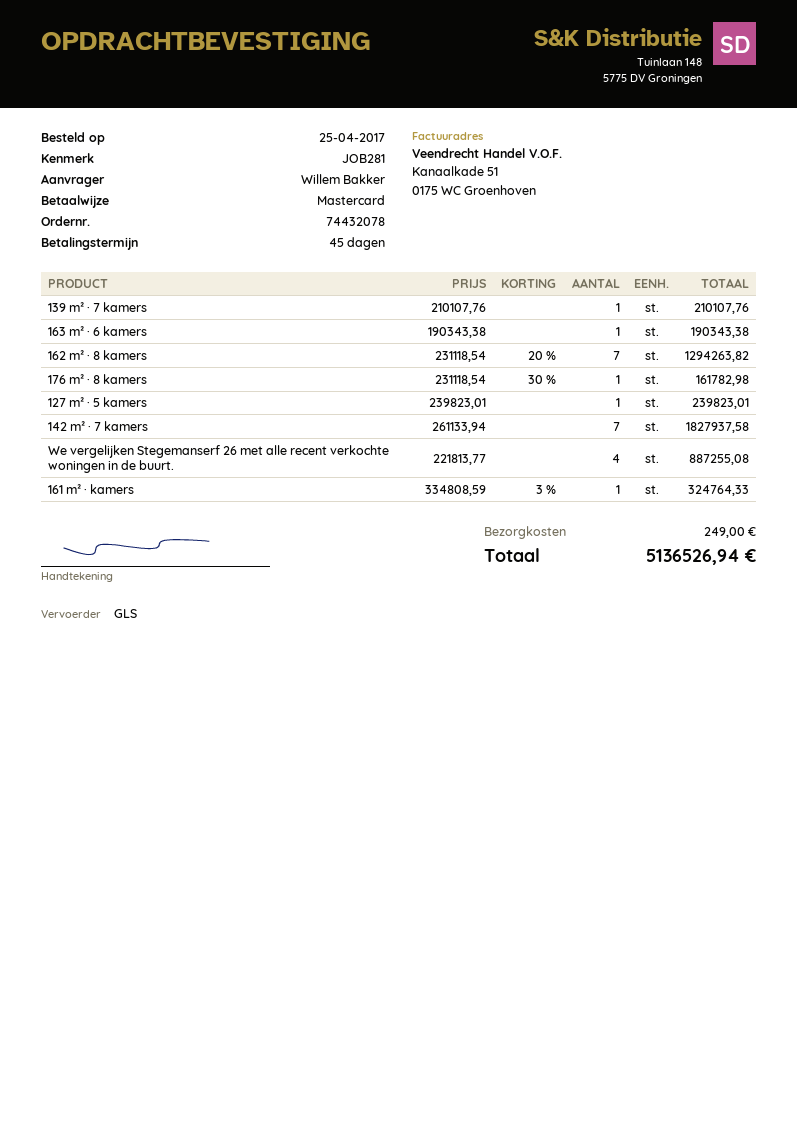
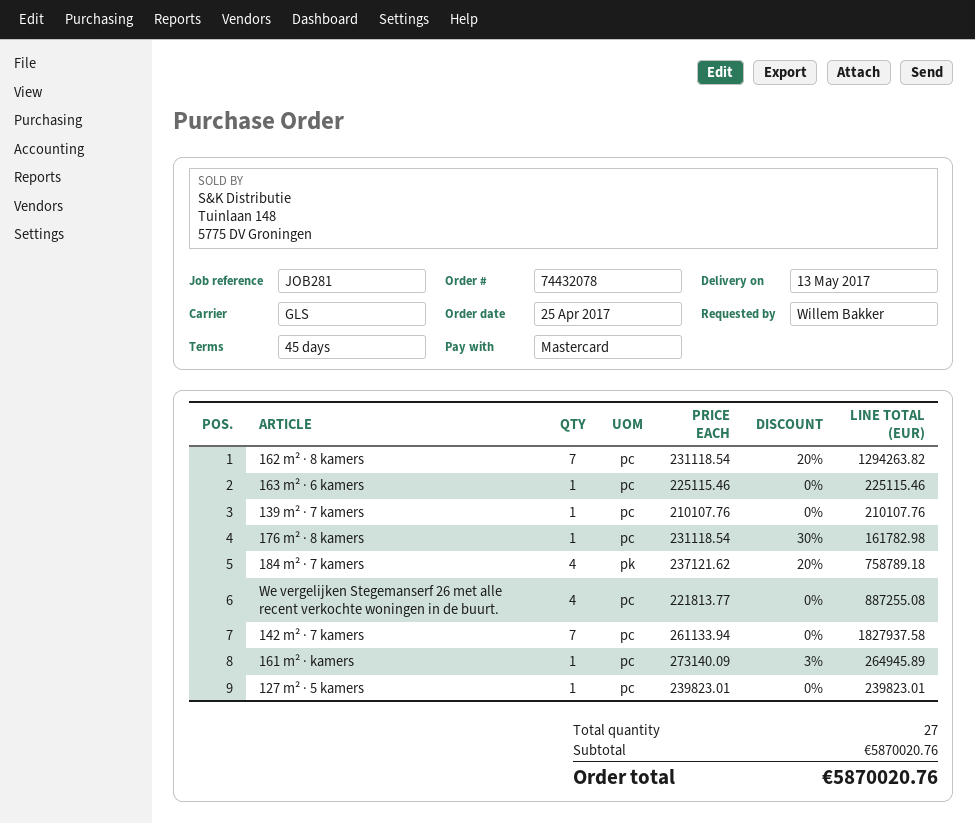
163 m² · 6 kamers: 1 x 190343.38 = 190343.38 -> 1 x 225115.46 = 225115.46
161 m² · kamers: 1 x 334808.59 - 3% = 324764.33 -> 1 x 273140.09 - 3% = 264945.89
184 m² · 7 kamers: none -> 4 x 237121.62 - 20% = 758789.18
shipping: 249.00 -> none
total: 5136526.94 -> 5870020.76

